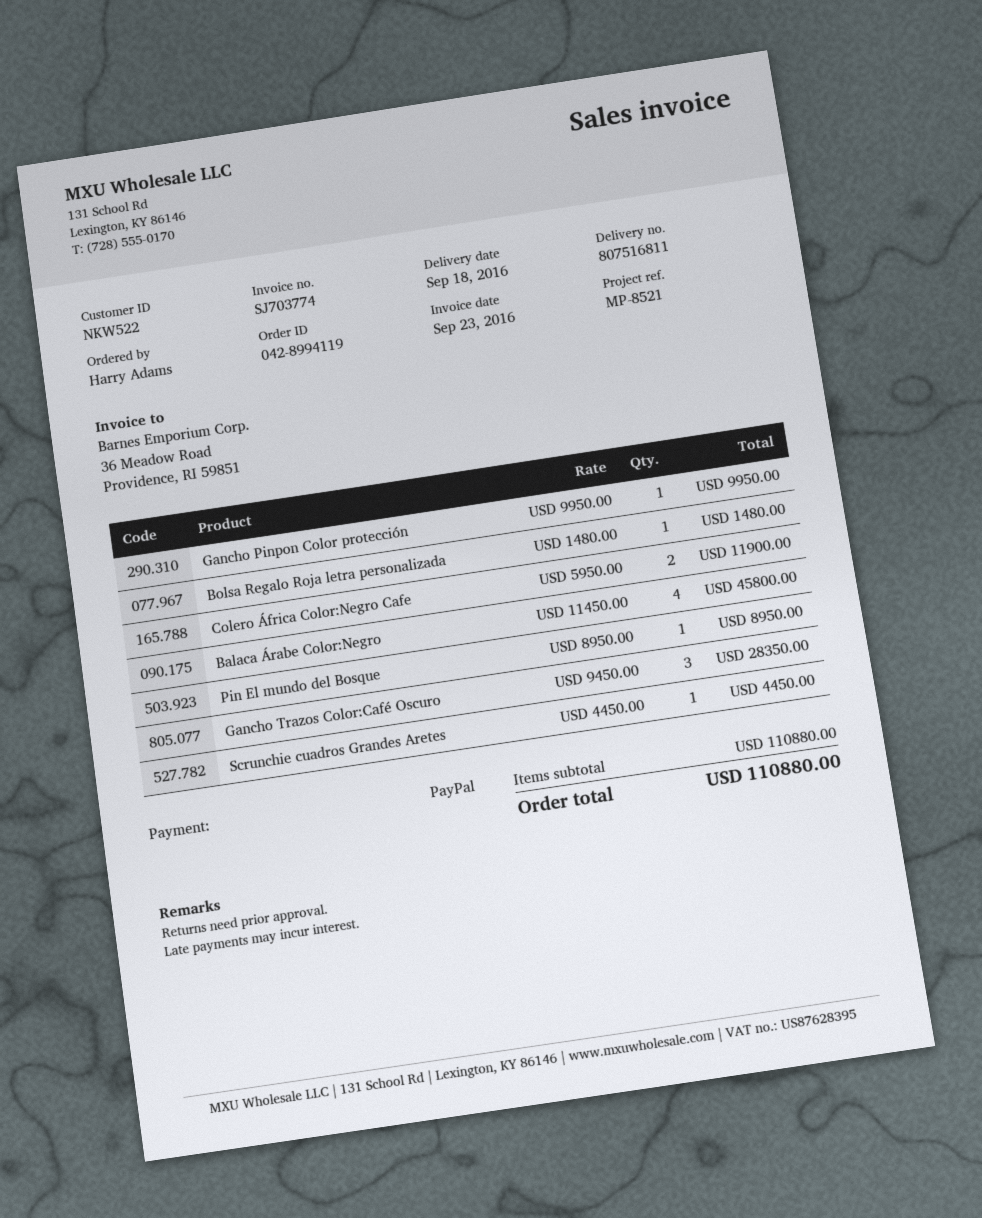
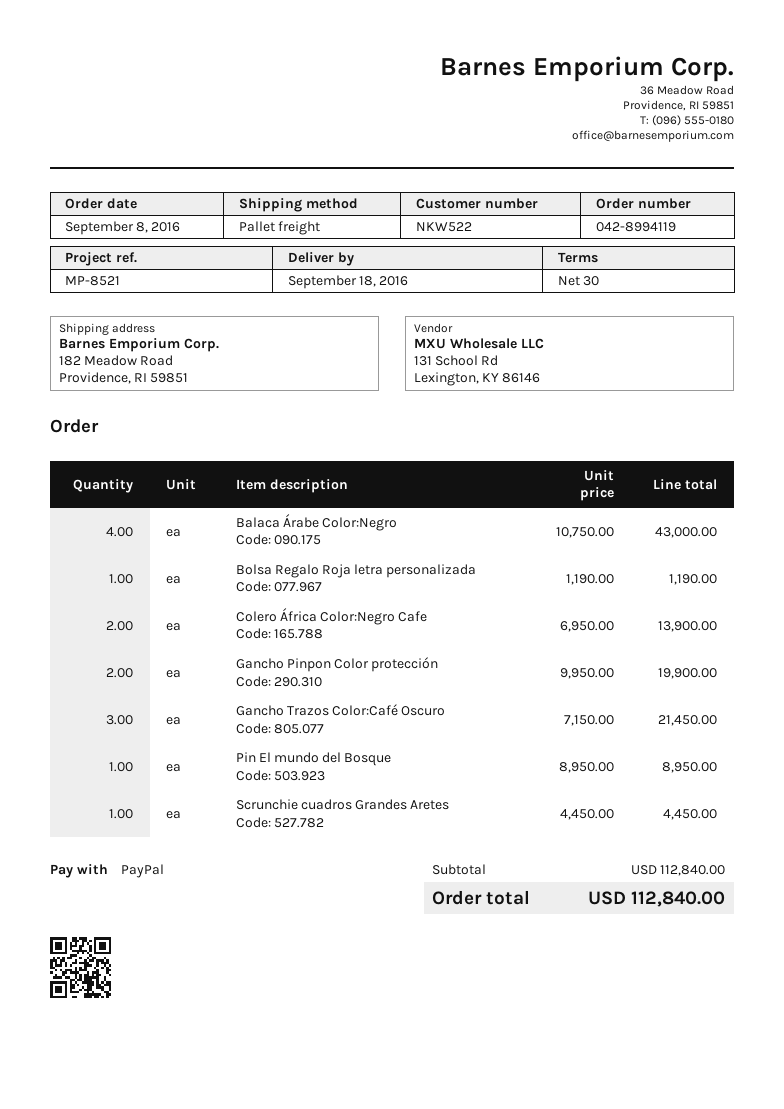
Gancho Pinpon Color protección: 1 x 9950.00 = 9950.00 -> 2 x 9950.00 = 19900.00
Bolsa Regalo Roja letra personalizada: 1 x 1480.00 = 1480.00 -> 1 x 1190.00 = 1190.00
Colero África Color:Negro Cafe: 2 x 5950.00 = 11900.00 -> 2 x 6950.00 = 13900.00
Balaca Árabe Color:Negro: 4 x 11450.00 = 45800.00 -> 4 x 10750.00 = 43000.00
Gancho Trazos Color:Café Oscuro: 3 x 9450.00 = 28350.00 -> 3 x 7150.00 = 21450.00
subtotal: 110880.00 -> 112840.00
total: 110880.00 -> 112840.00

